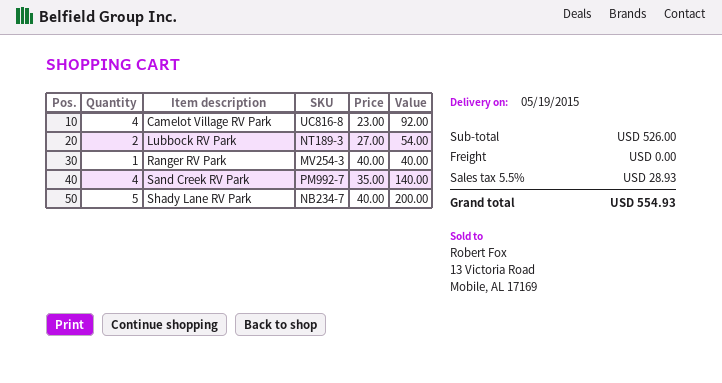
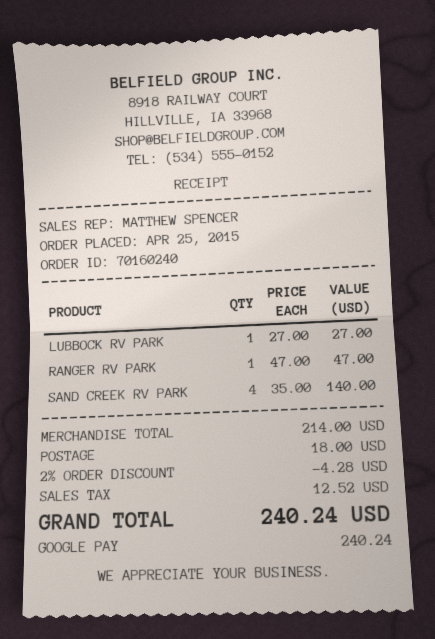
Camelot Village RV Park: 4 x 23.00 = 92.00 -> none
Lubbock RV Park: 2 x 27.00 = 54.00 -> 1 x 27.00 = 27.00
Ranger RV Park: 1 x 40.00 = 40.00 -> 1 x 47.00 = 47.00
Shady Lane RV Park: 5 x 40.00 = 200.00 -> none
subtotal: 526.00 -> 214.00
discount: none -> 2% = 4.28
shipping: 0.00 -> 18.00
tax: 28.93 -> 12.52
total: 554.93 -> 240.24

